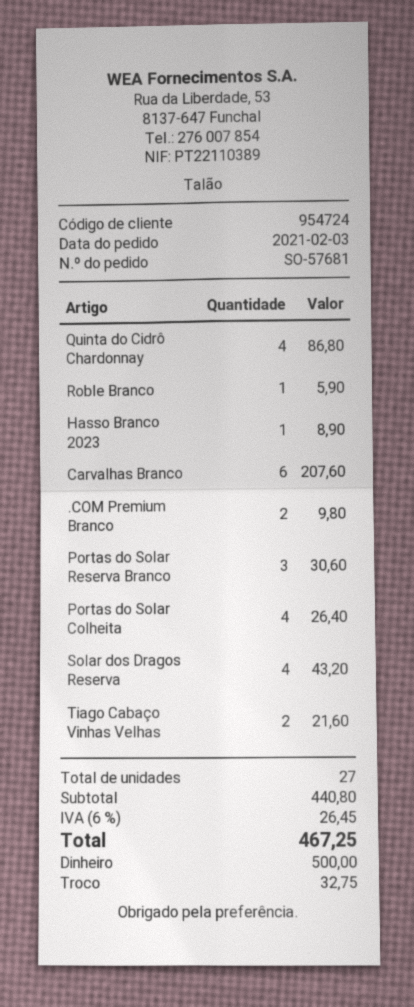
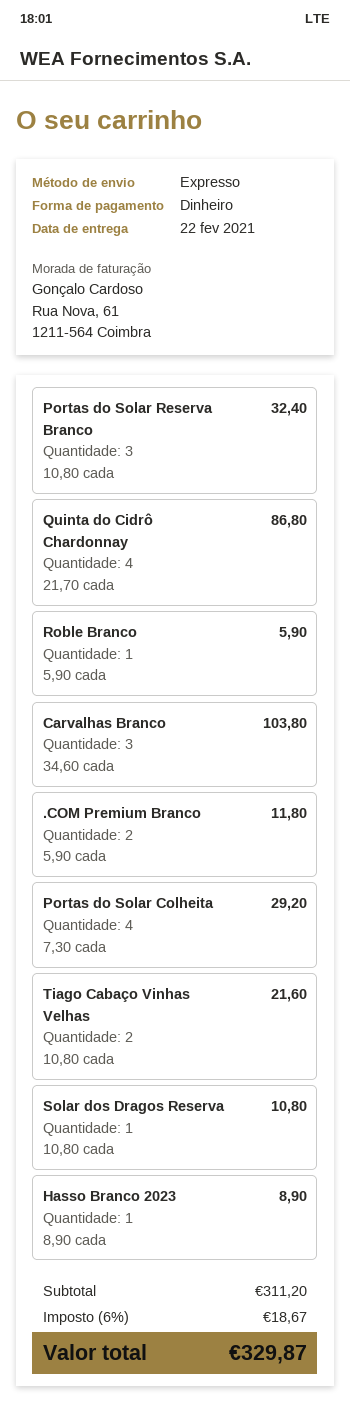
Carvalhas Branco: 6 for 207.60 -> 3 for 103.80
.COM Premium Branco: 2 for 9.80 -> 2 for 11.80
Portas do Solar Reserva Branco: 3 for 30.60 -> 3 for 32.40
Portas do Solar Colheita: 4 for 26.40 -> 4 for 29.20
Solar dos Dragos Reserva: 4 for 43.20 -> 1 for 10.80
subtotal: 440.80 -> 311.20
tax: 6% = 26.45 -> 6% = 18.67
total: 467.25 -> 329.87

